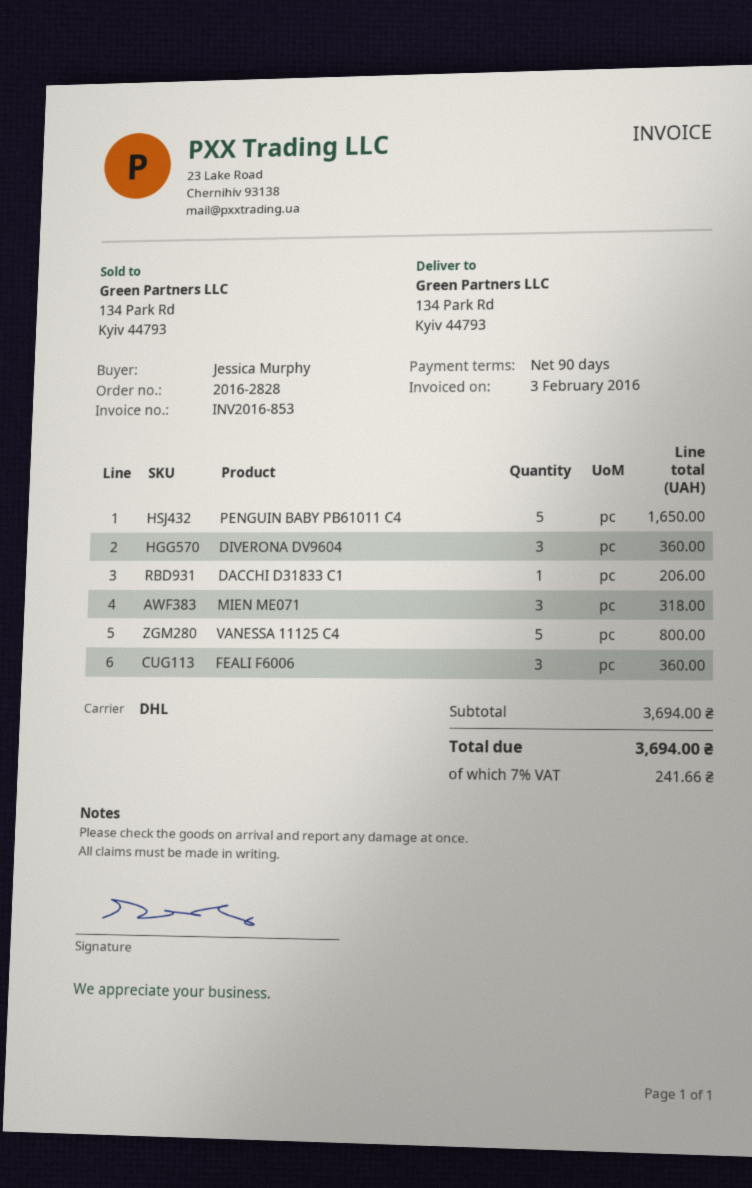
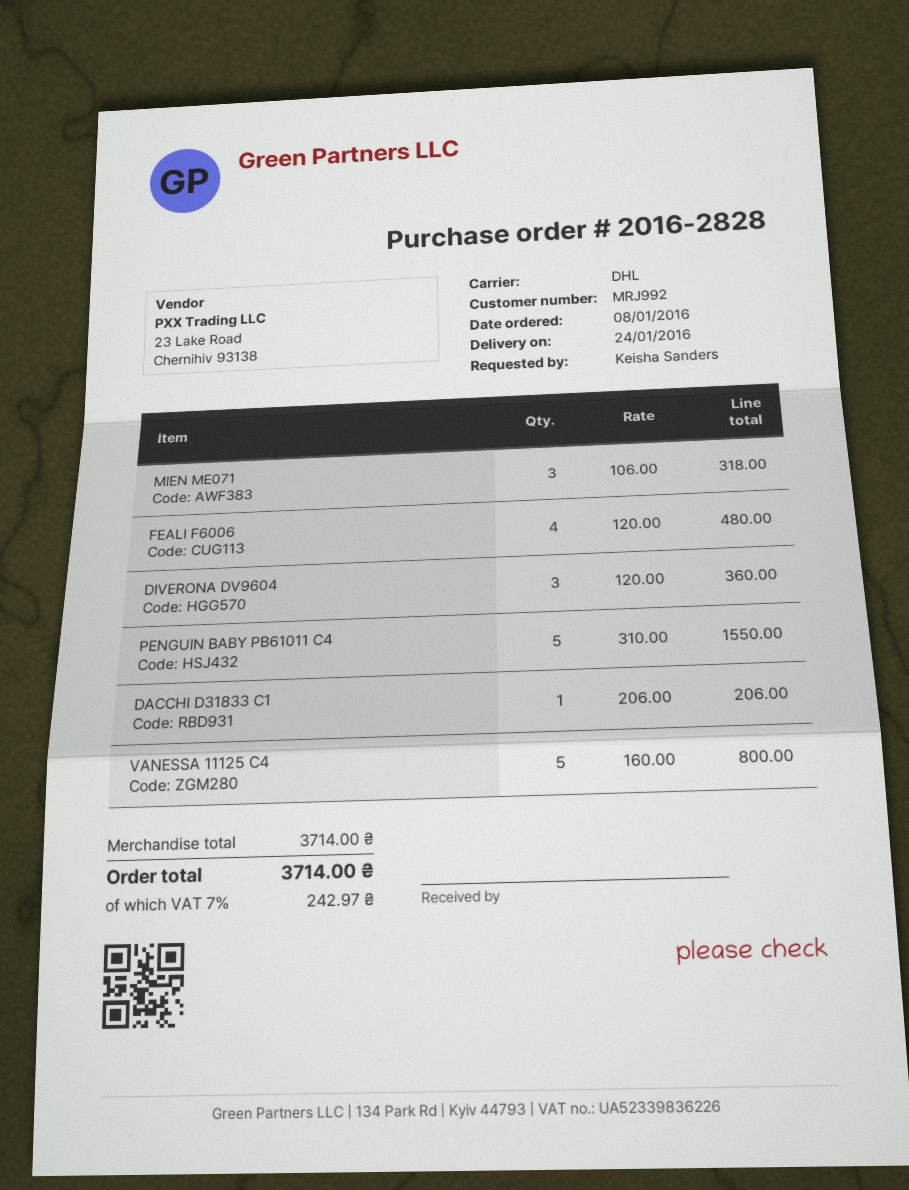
ordered by: Jessica Murphy -> Keisha Sanders
PENGUIN BABY PB61011 C4: 5 for 1650.00 -> 5 for 1550.00
FEALI F6006: 3 for 360.00 -> 4 for 480.00
subtotal: 3694.00 -> 3714.00
tax: 7% = 241.66 -> 7% = 242.97
total: 3694.00 -> 3714.00

